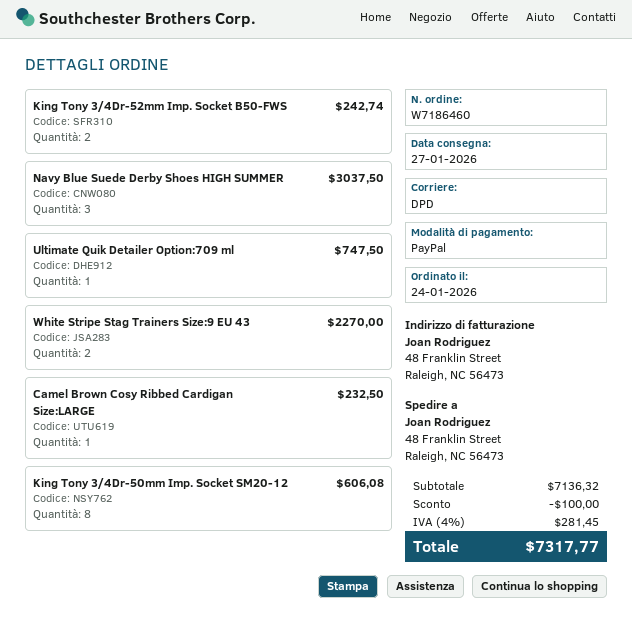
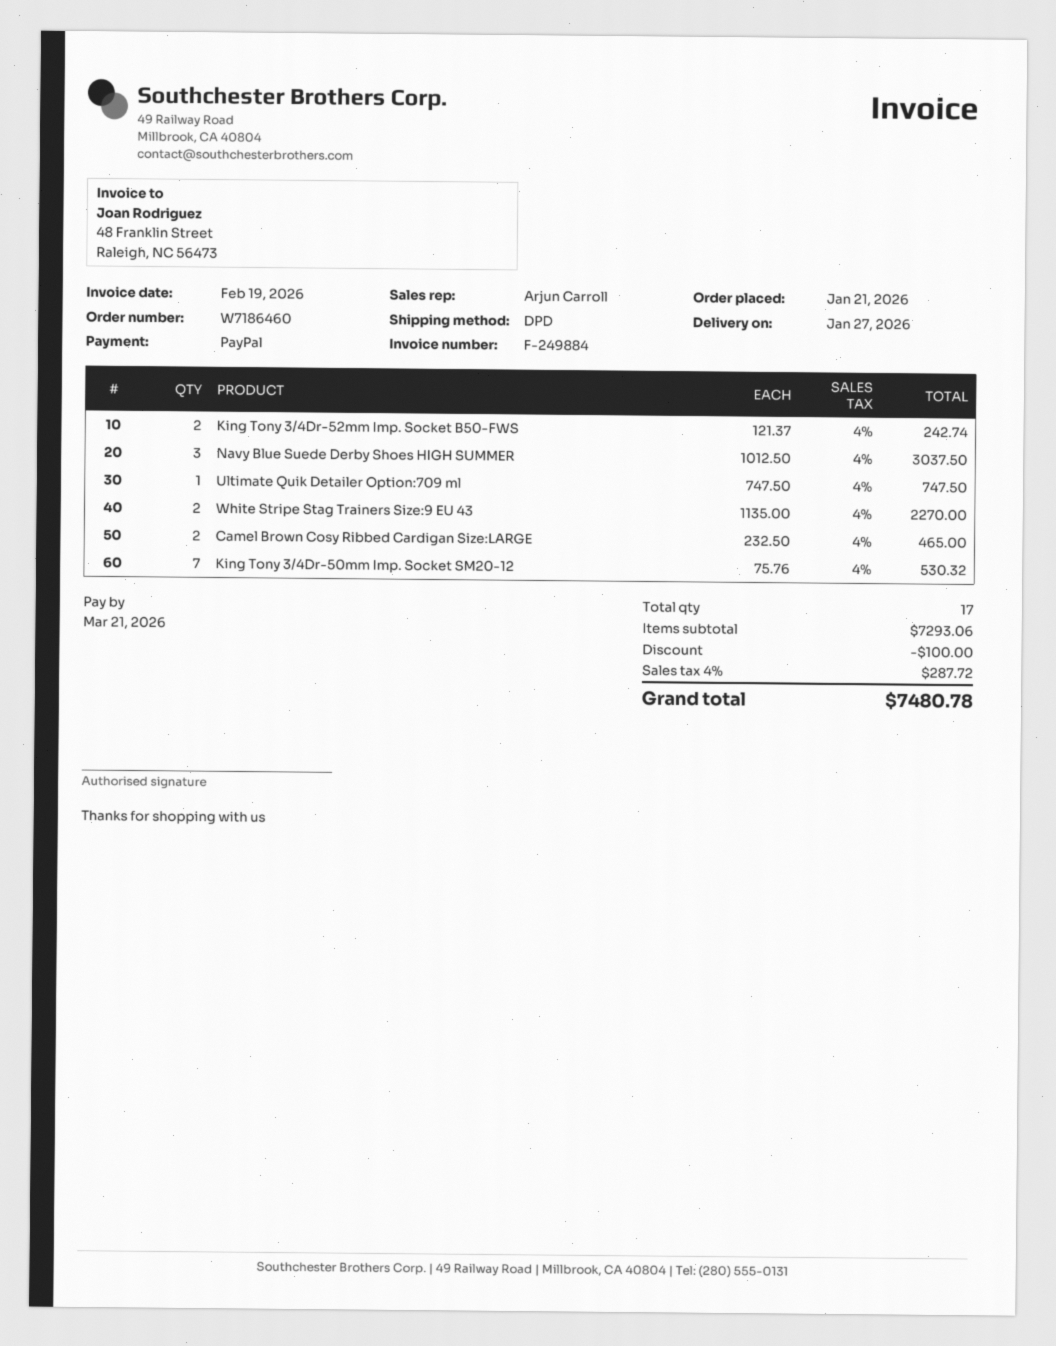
order date: 2026-01-24 -> 2026-01-21
Camel Brown Cosy Ribbed Cardigan Size:LARGE: 1 for 232.50 -> 2 for 465.00
King Tony 3/4Dr-50mm Imp. Socket SM20-12: 8 for 606.08 -> 7 for 530.32
subtotal: 7136.32 -> 7293.06
tax: 4% = 281.45 -> 4% = 287.72
total: 7317.77 -> 7480.78

